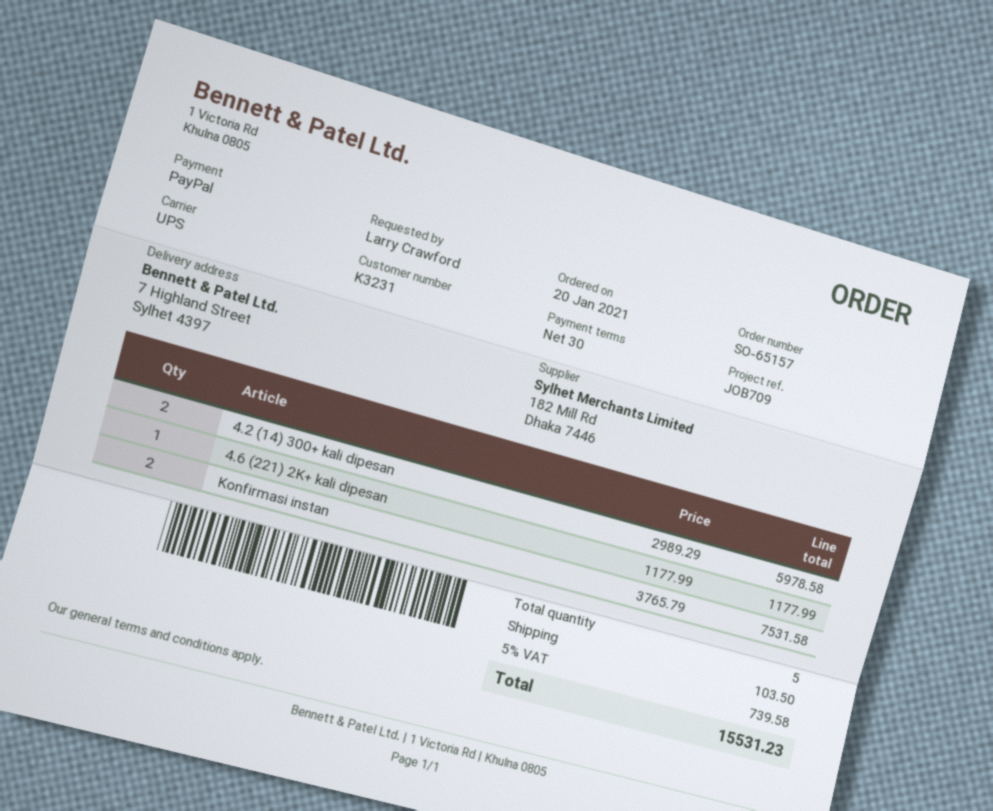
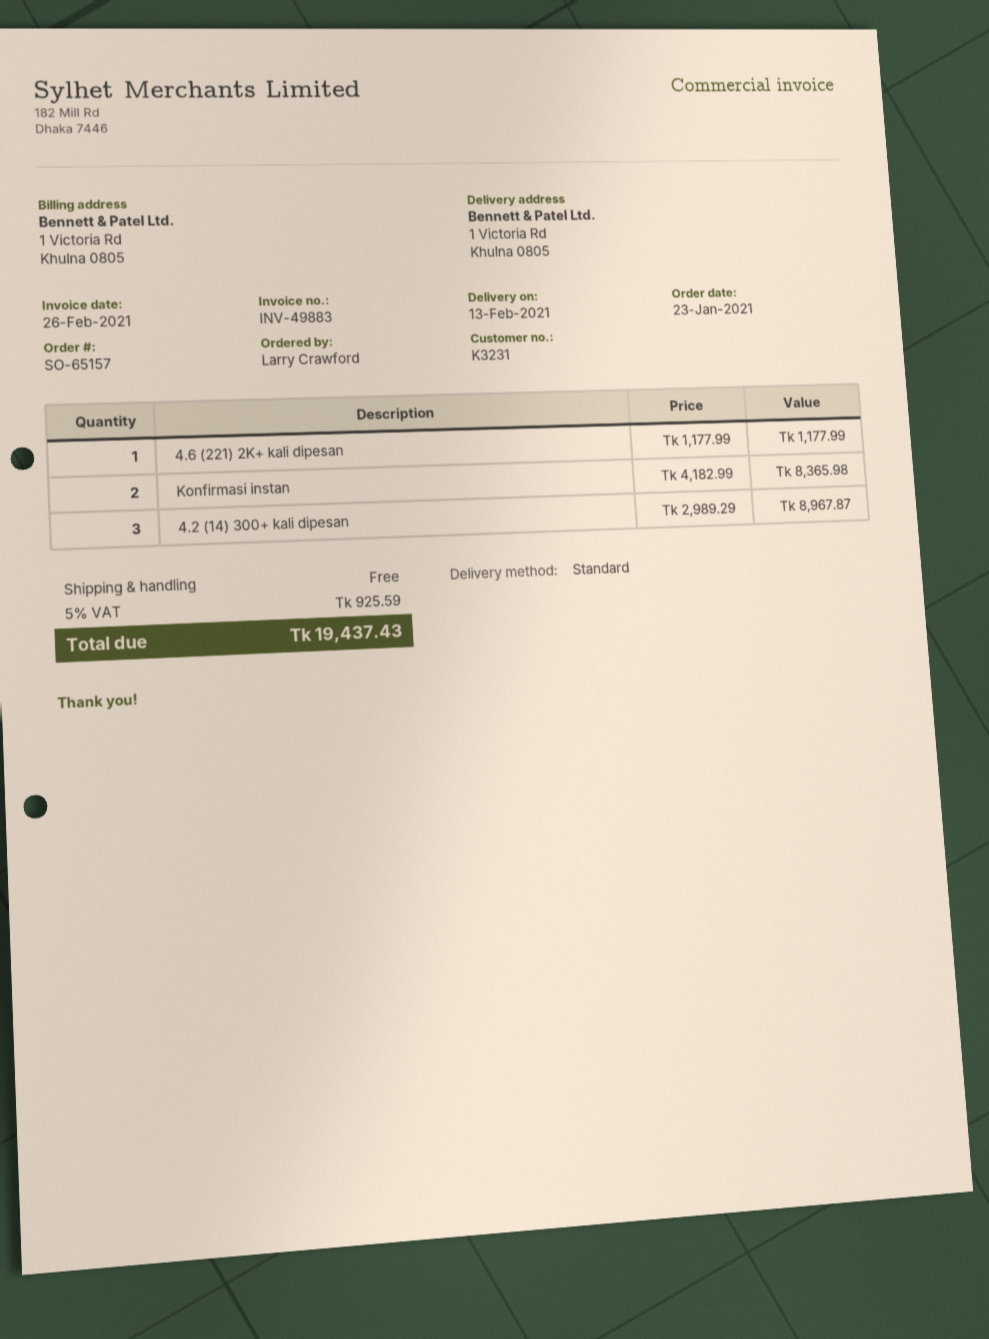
order date: 2021-01-20 -> 2021-01-23
shipping method: UPS -> standard
ship to: 7 Highland Street, Sylhet 4397 -> 1 Victoria Rd, Khulna 0805
4.2 (14) 300+ kali dipesan: 2 x 2989.29 = 5978.58 -> 3 x 2989.29 = 8967.87
Konfirmasi instan: 2 x 3765.79 = 7531.58 -> 2 x 4182.99 = 8365.98
shipping: 103.50 -> 0.00
tax: 5% = 739.58 -> 5% = 925.59
total: 15531.23 -> 19437.43

